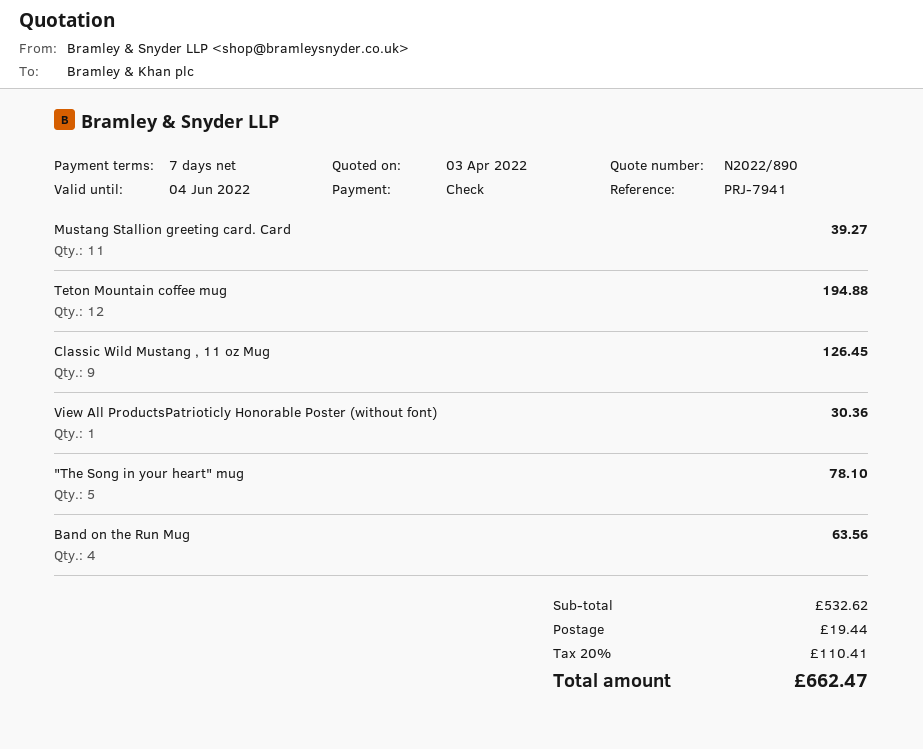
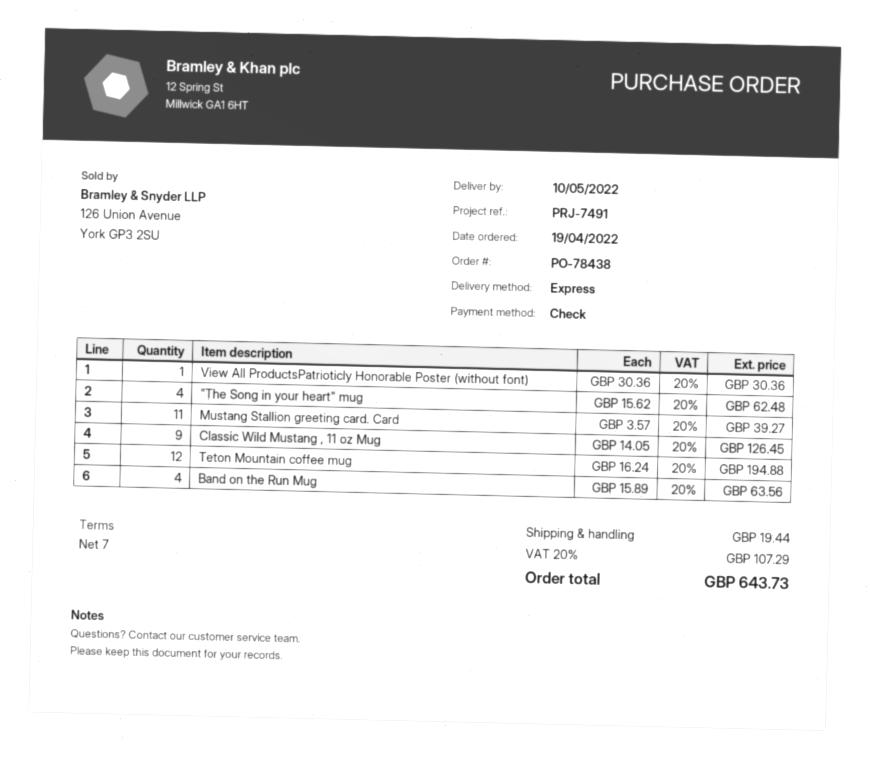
reference: PRJ-7941 -> PRJ-7491
"The Song in your heart" mug: 5 for 78.10 -> 4 for 62.48
tax: 20% = 110.41 -> 20% = 107.29
total: 662.47 -> 643.73

